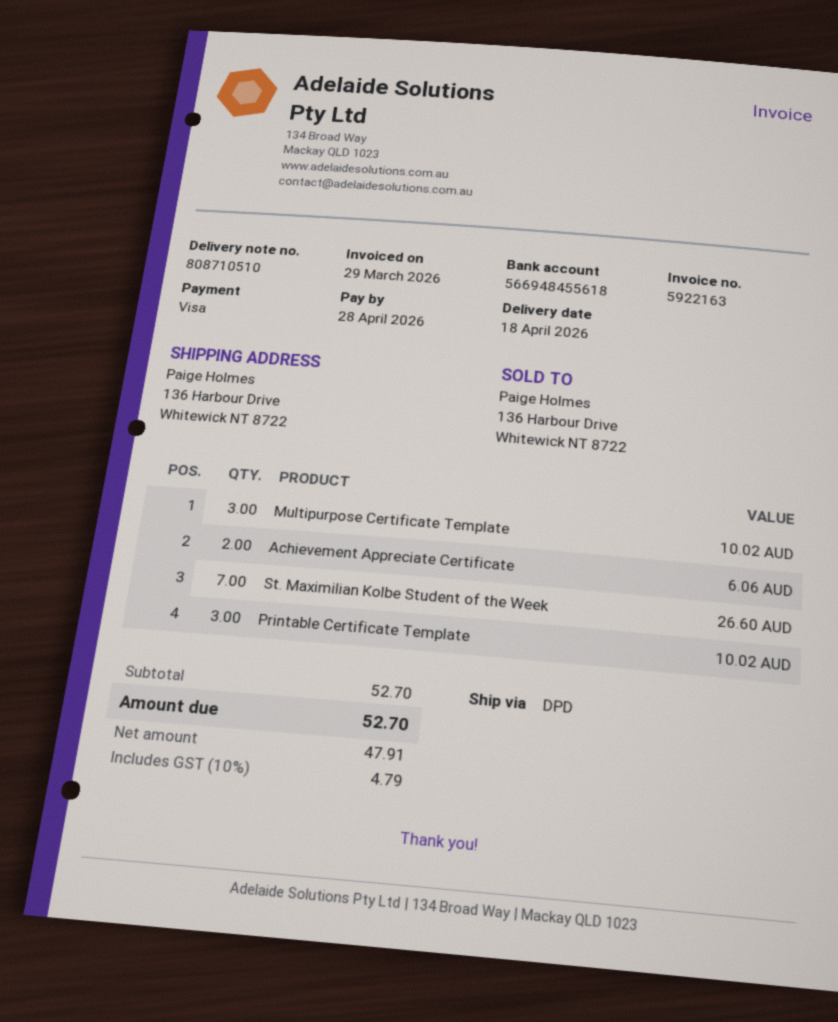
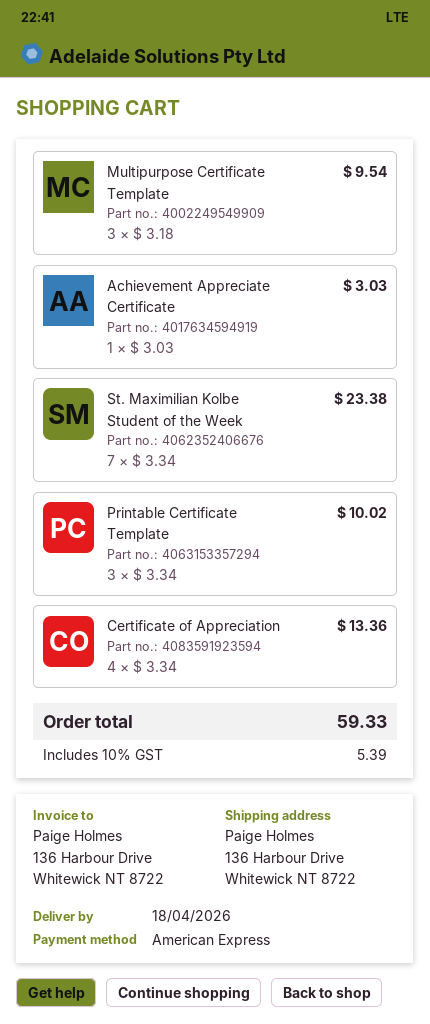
payment method: Visa -> American Express
Multipurpose Certificate Template: 3 for 10.02 -> 3 for 9.54
Achievement Appreciate Certificate: 2 for 6.06 -> 1 for 3.03
St. Maximilian Kolbe Student of the Week: 7 for 26.60 -> 7 for 23.38
Certificate of Appreciation: none -> 4 for 13.36
tax: 10% = 4.79 -> 10% = 5.39
total: 52.70 -> 59.33

